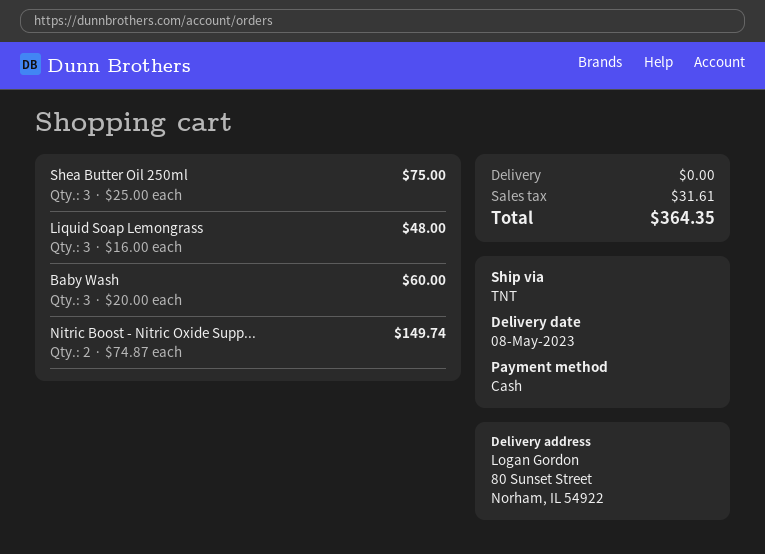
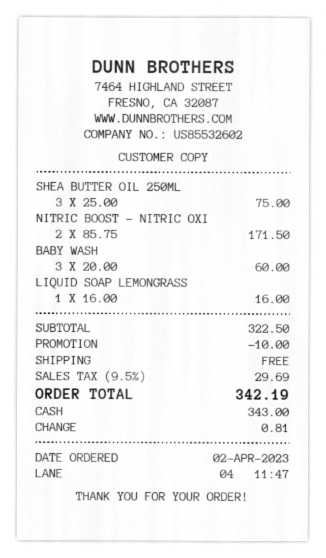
Liquid Soap Lemongrass: 3 x 16.00 = 48.00 -> 1 x 16.00 = 16.00
Nitric Boost - Nitric Oxide Supp...: 2 x 74.87 = 149.74 -> 2 x 85.75 = 171.50
discount: none -> 10.00
tax: 31.61 -> 29.69
total: 364.35 -> 342.19

